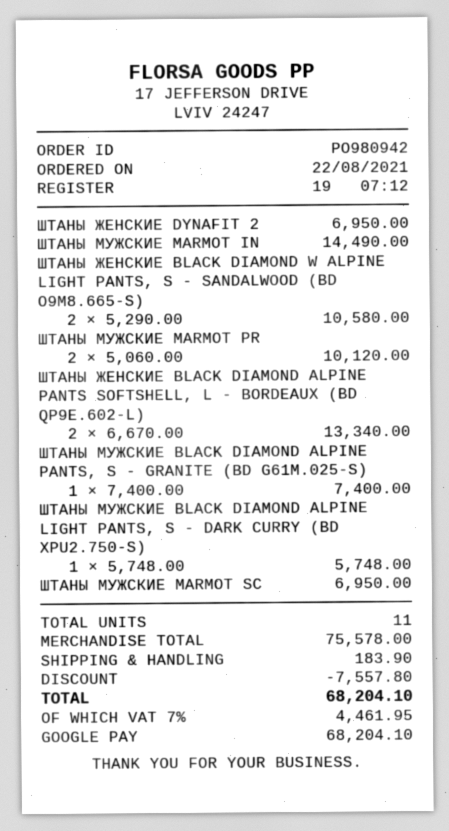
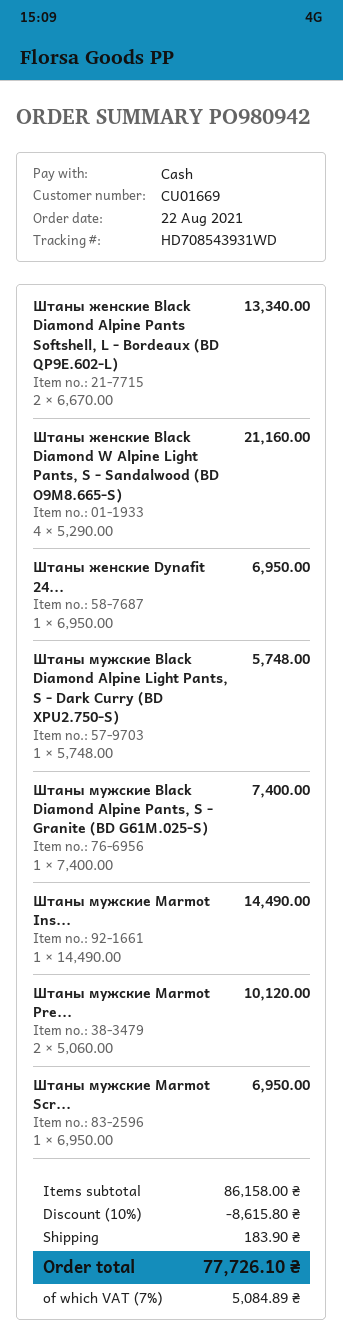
payment method: Google Pay -> cash
ШТАНЫ ЖЕНСКИЕ BLACK DIAMOND W ALPINE LIGHT PANTS, S - SANDALWOOD (BD O9M8.665-S): 2 x 5290.00 = 10580.00 -> 4 x 5290.00 = 21160.00
subtotal: 75578.00 -> 86158.00
discount: 7557.80 -> 8615.80
tax: 7% = 4461.95 -> 7% = 5084.89
total: 68204.10 -> 77726.10

